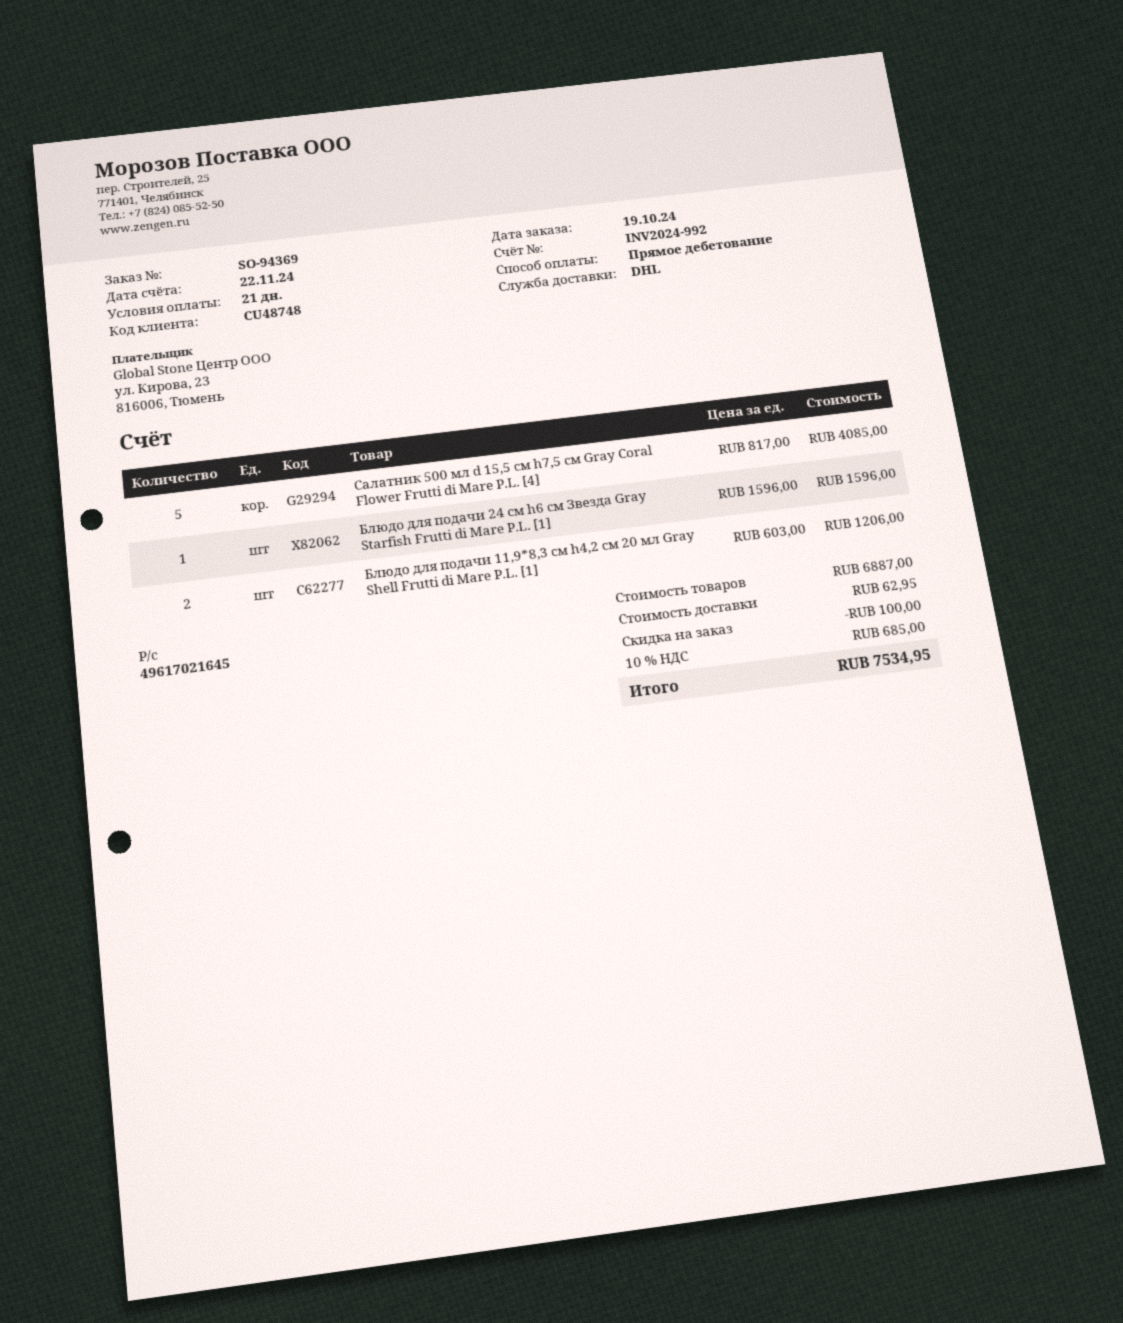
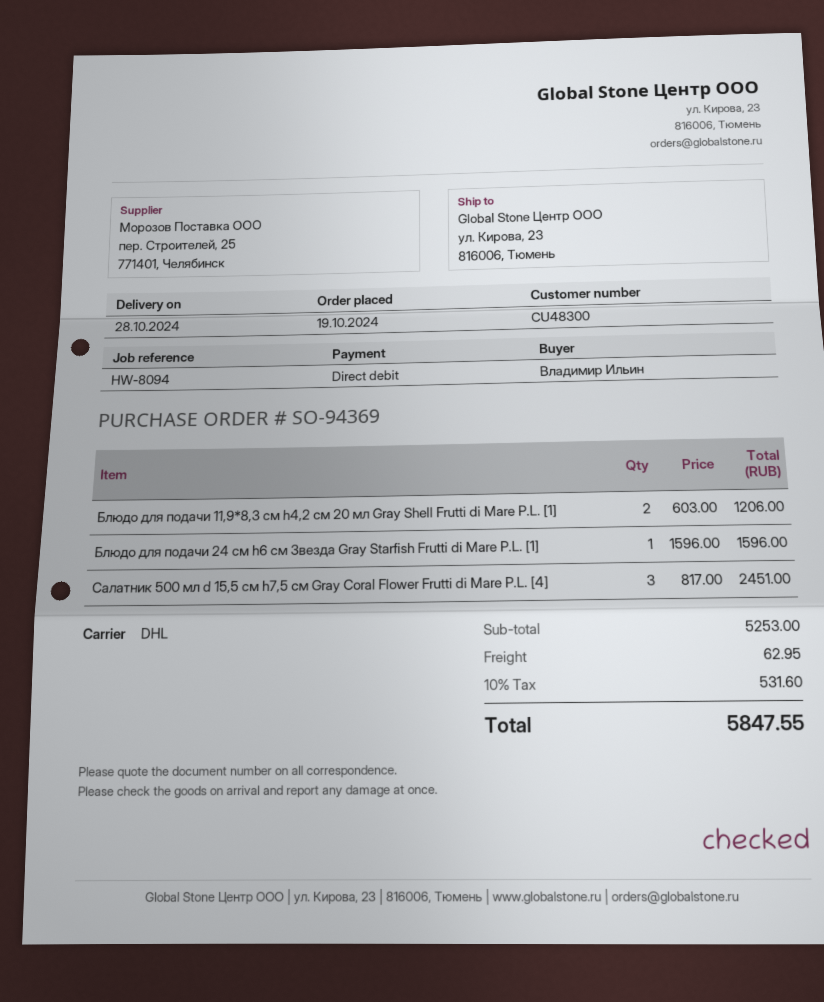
customer number: CU48748 -> CU48300
Салатник 500 мл d 15,5 см h7,5 см Gray Coral Flower Frutti di Mare P.L. [4]: 5 x 817.00 = 4085.00 -> 3 x 817.00 = 2451.00
subtotal: 6887.00 -> 5253.00
discount: 100.00 -> none
tax: 10% = 685.00 -> 10% = 531.60
total: 7534.95 -> 5847.55

